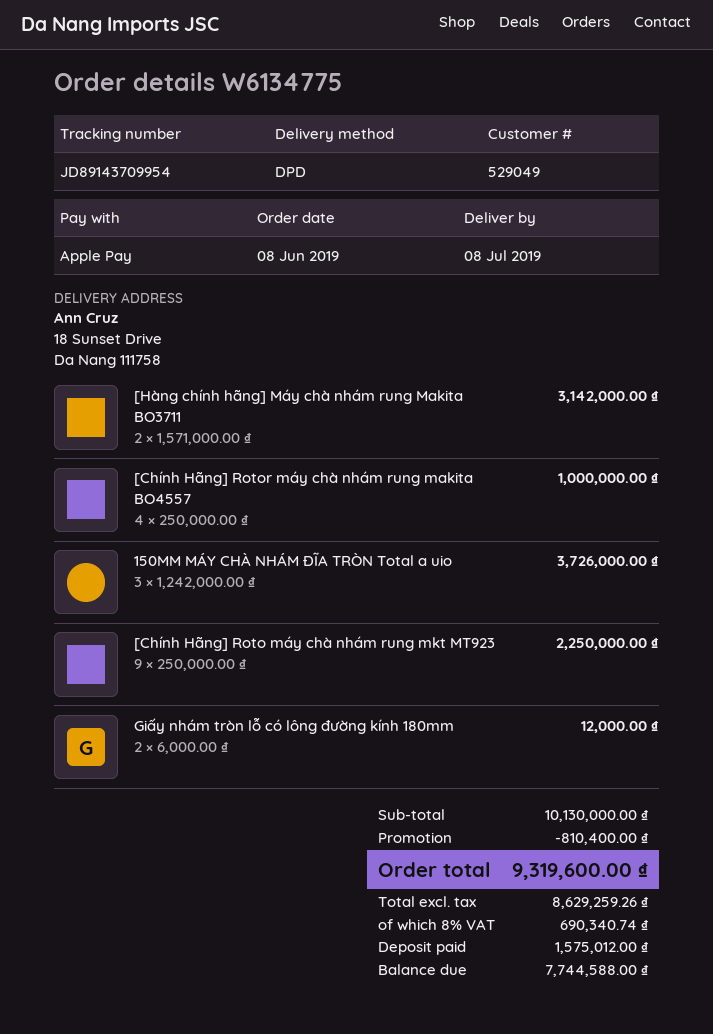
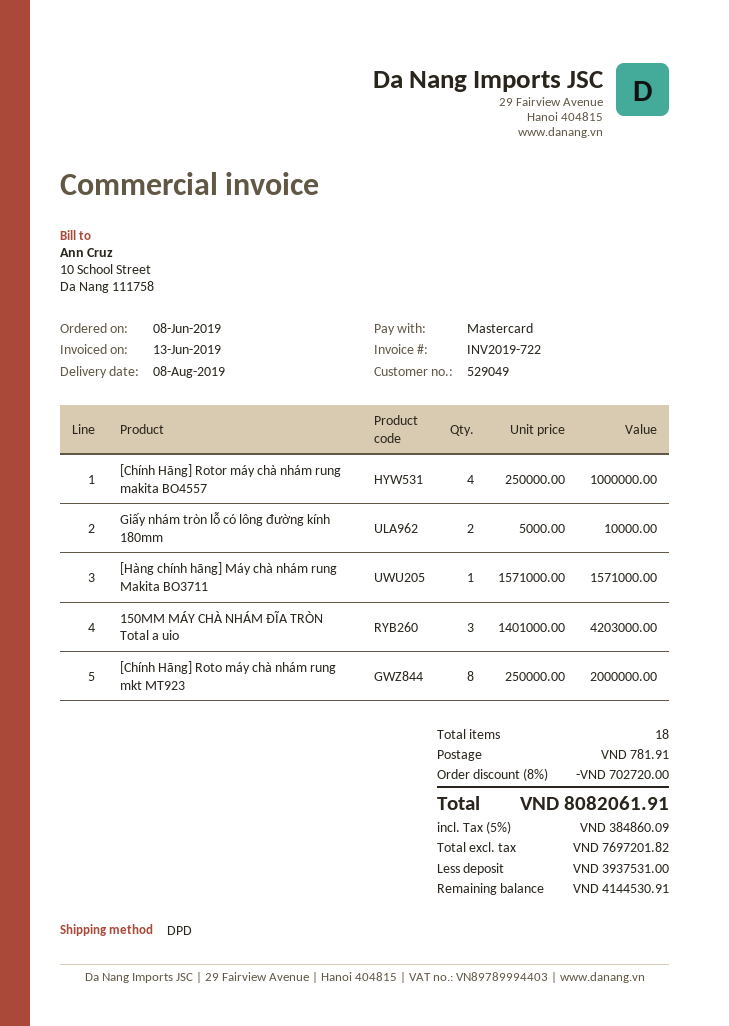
delivery date: 2019-07-08 -> 2019-08-08
payment method: Apple Pay -> Mastercard
[Hàng chính hãng] Máy chà nhám rung Makita BO3711: 2 x 1571000.00 = 3142000.00 -> 1 x 1571000.00 = 1571000.00
150MM MÁY CHÀ NHÁM ĐĨA TRÒN Total a uio: 3 x 1242000.00 = 3726000.00 -> 3 x 1401000.00 = 4203000.00
[Chính Hãng] Roto máy chà nhám rung mkt MT923: 9 x 250000.00 = 2250000.00 -> 8 x 250000.00 = 2000000.00
Giấy nhám tròn lỗ có lông đường kính 180mm: 2 x 6000.00 = 12000.00 -> 2 x 5000.00 = 10000.00
discount: 810400.00 -> 702720.00
shipping: none -> 781.91
net: 8629259.26 -> 7697201.82
tax: 8% = 690340.74 -> 5% = 384860.09
total: 9319600.00 -> 8082061.91
deposit: 1575012.00 -> 3937531.00
balance: 7744588.00 -> 4144530.91

